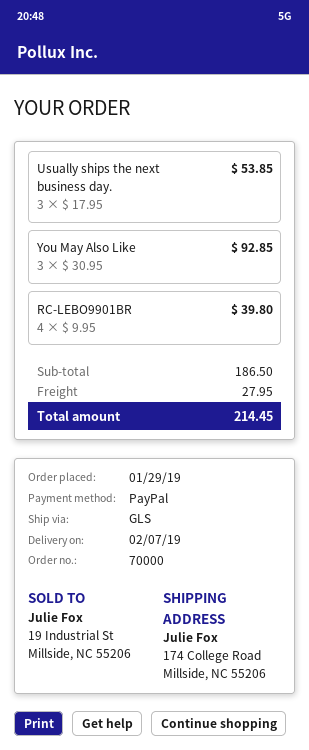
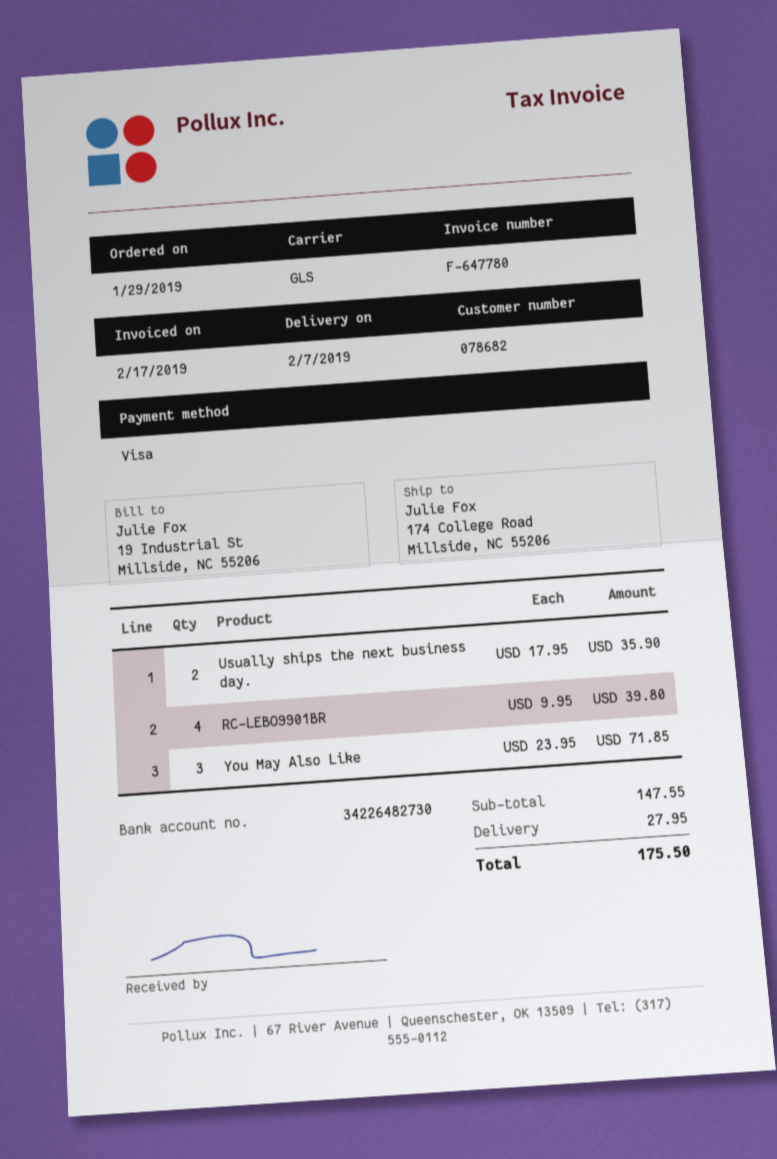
payment method: PayPal -> Visa
Usually ships the next business day.: 3 x 17.95 = 53.85 -> 2 x 17.95 = 35.90
You May Also Like: 3 x 30.95 = 92.85 -> 3 x 23.95 = 71.85
subtotal: 186.50 -> 147.55
total: 214.45 -> 175.50

